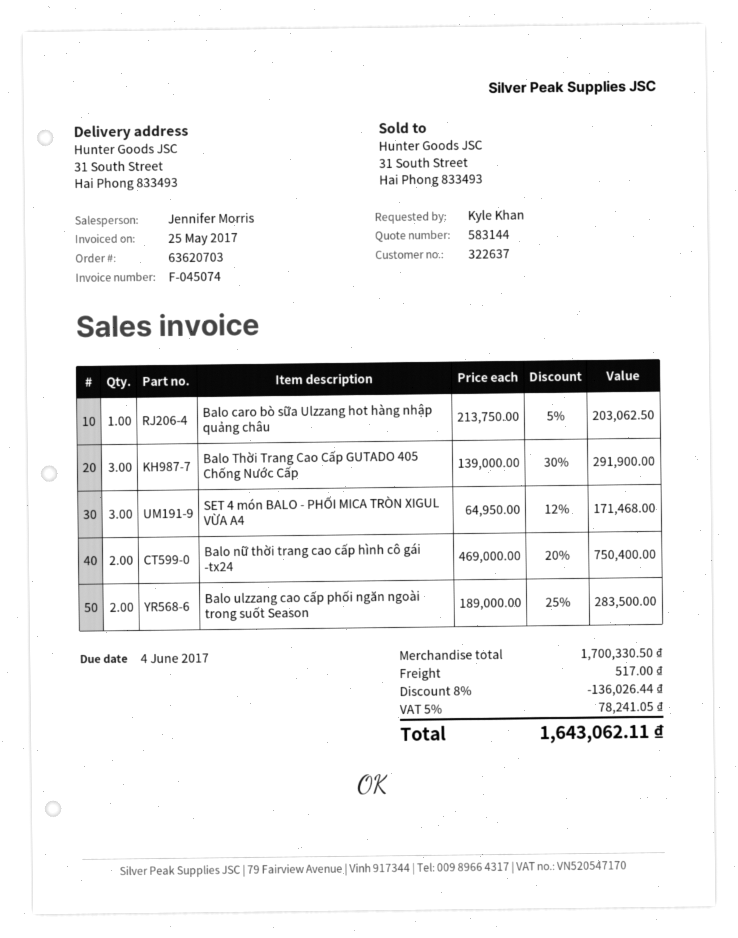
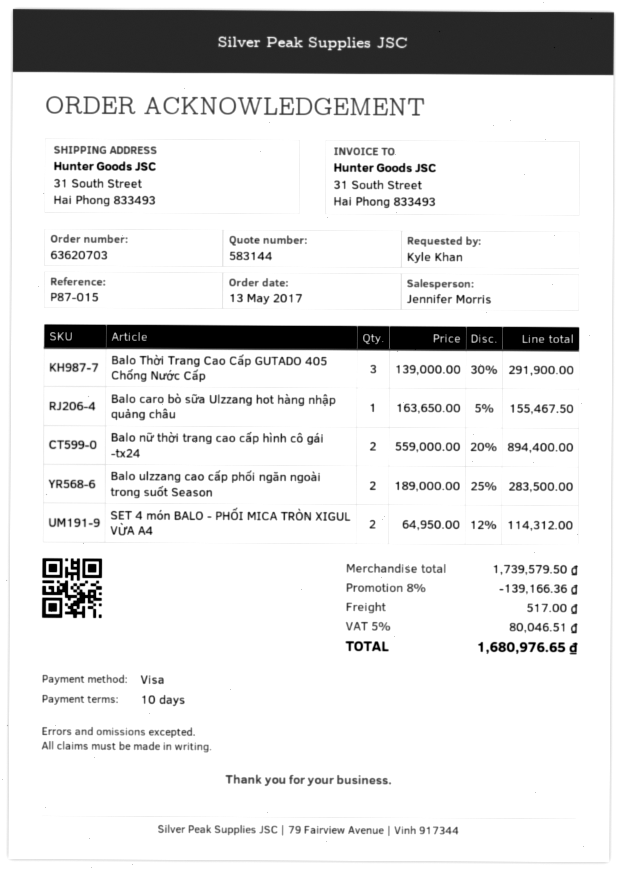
Balo caro bò sữa Ulzzang hot hàng nhập quảng châu: 1 x 213750.00 - 5% = 203062.50 -> 1 x 163650.00 - 5% = 155467.50
SET 4 món BALO - PHỐI MICA TRÒN XIGUL VỪA A4: 3 x 64950.00 - 12% = 171468.00 -> 2 x 64950.00 - 12% = 114312.00
Balo nữ thời trang cao cấp hình cô gái -tx24: 2 x 469000.00 - 20% = 750400.00 -> 2 x 559000.00 - 20% = 894400.00
subtotal: 1700330.50 -> 1739579.50
discount: 8% = 136026.44 -> 8% = 139166.36
tax: 5% = 78241.05 -> 5% = 80046.51
total: 1643062.11 -> 1680976.65

